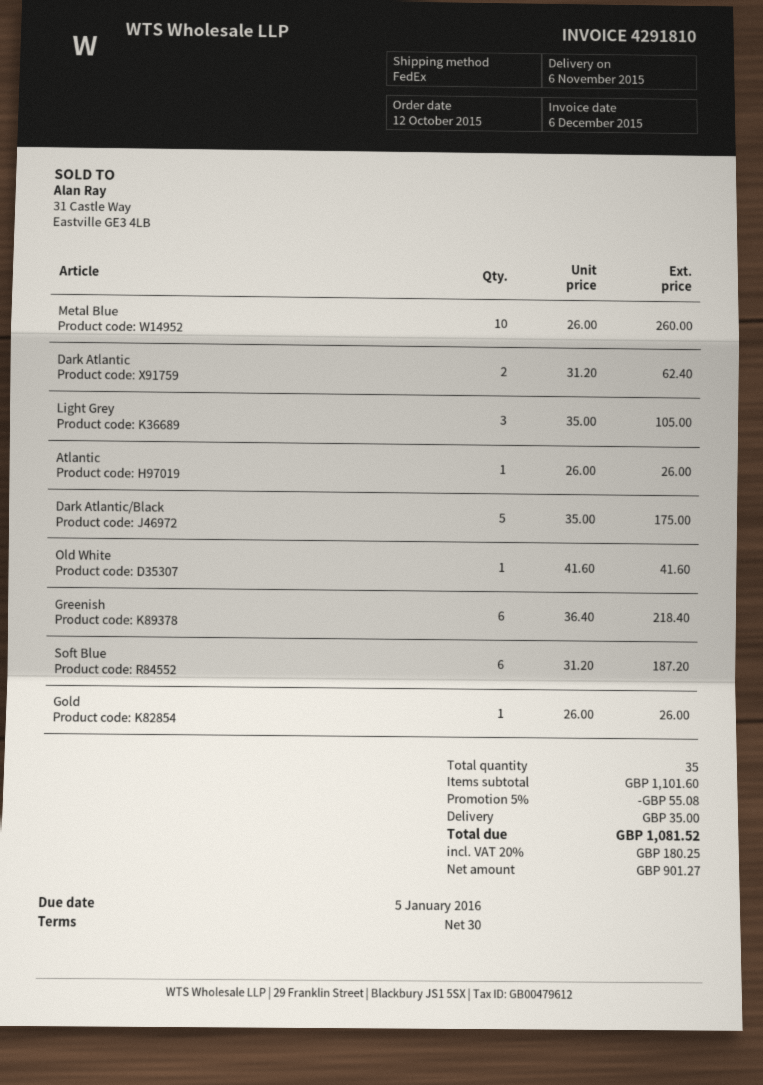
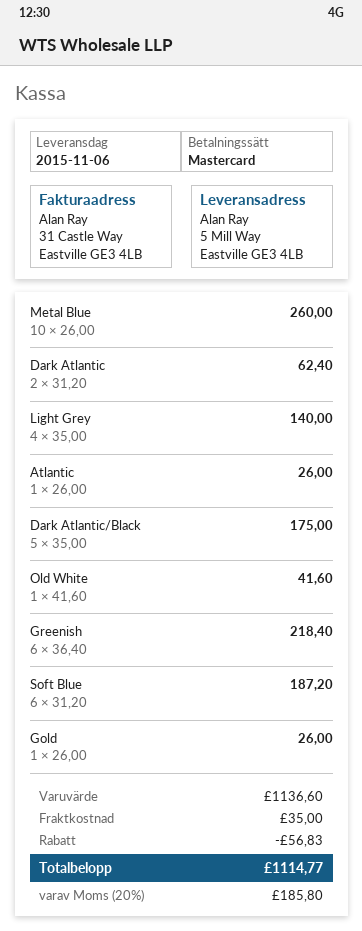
Light Grey: 3 x 35.00 = 105.00 -> 4 x 35.00 = 140.00
subtotal: 1101.60 -> 1136.60
discount: 55.08 -> 56.83
tax: 20% = 180.25 -> 20% = 185.80
total: 1081.52 -> 1114.77

